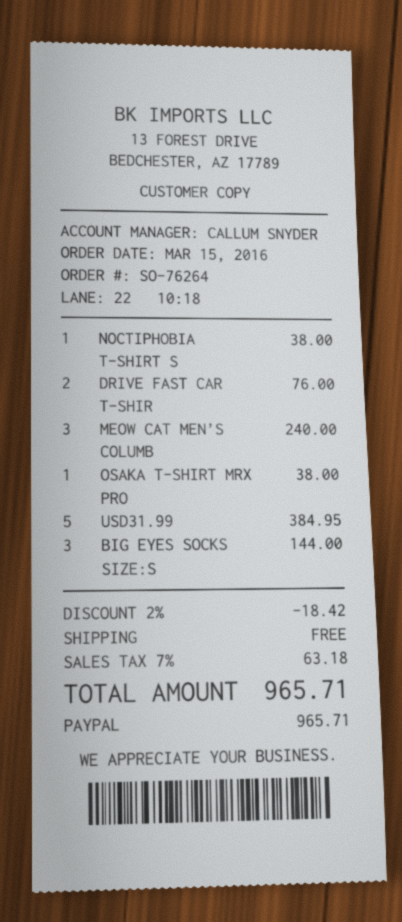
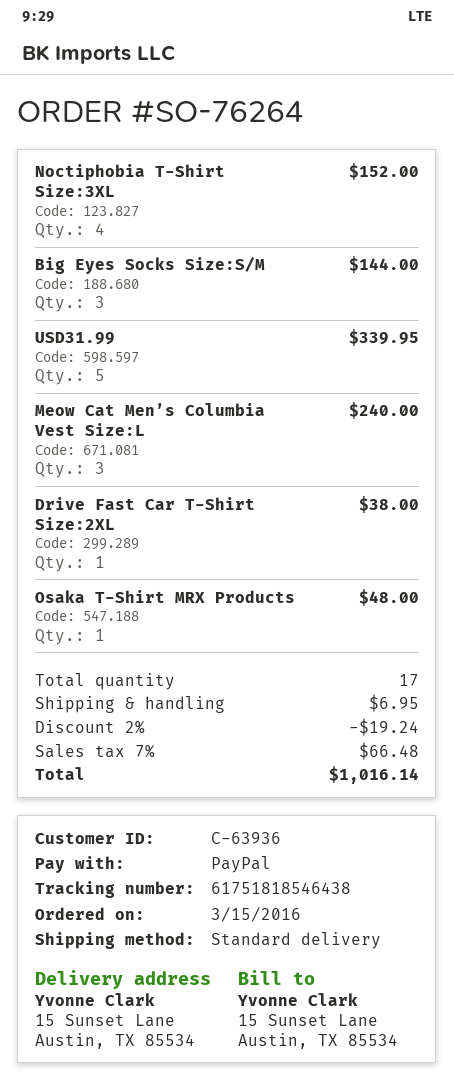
NOCTIPHOBIA T-SHIRT S: 1 for 38.00 -> 4 for 152.00
DRIVE FAST CAR T-SHIR: 2 for 76.00 -> 1 for 38.00
OSAKA T-SHIRT MRX PRO: 1 for 38.00 -> 1 for 48.00
USD31.99: 5 for 384.95 -> 5 for 339.95
discount: 2% = 18.42 -> 2% = 19.24
shipping: 0.00 -> 6.95
tax: 7% = 63.18 -> 7% = 66.48
total: 965.71 -> 1016.14

